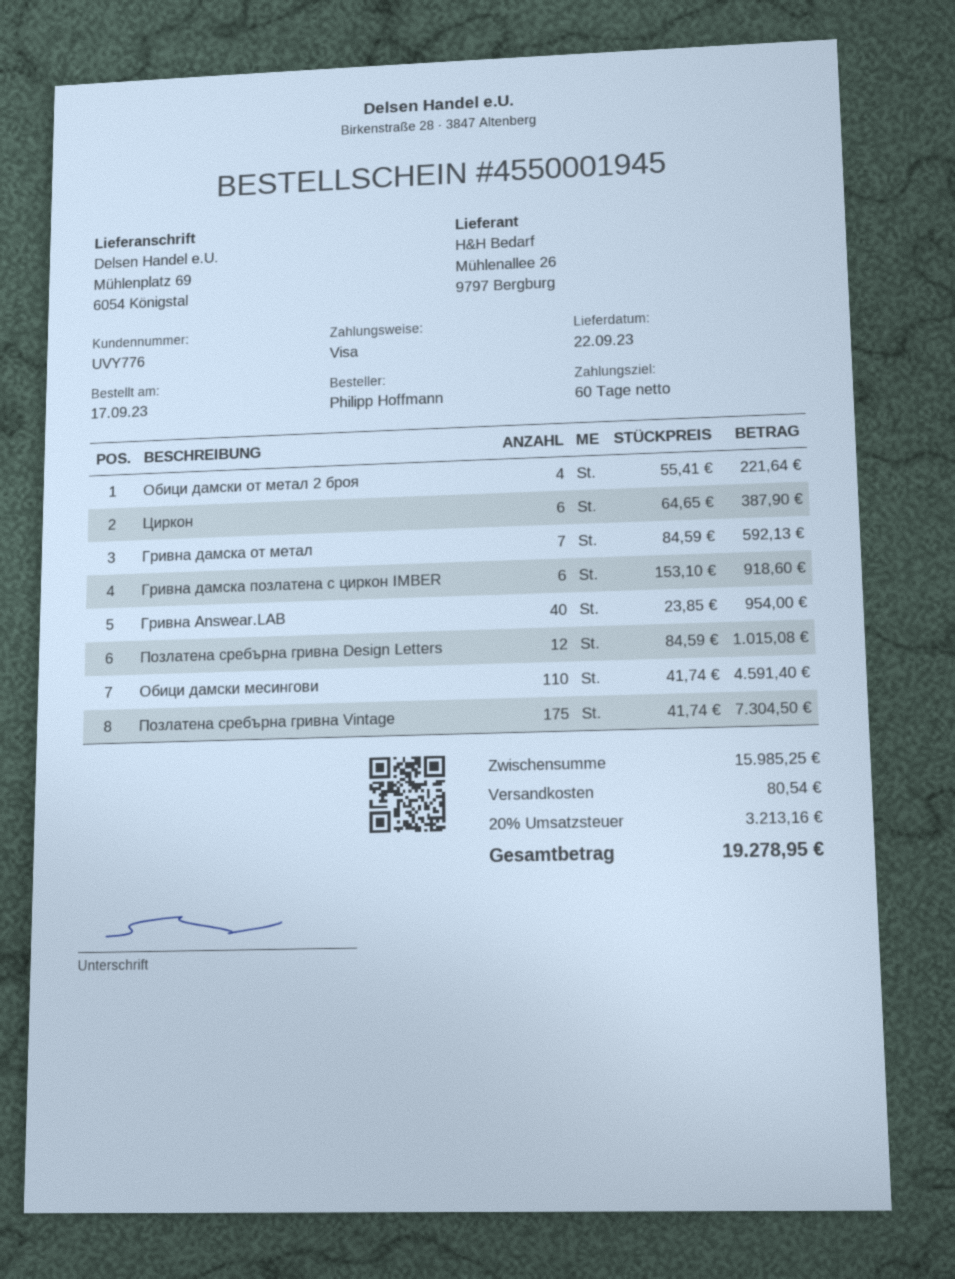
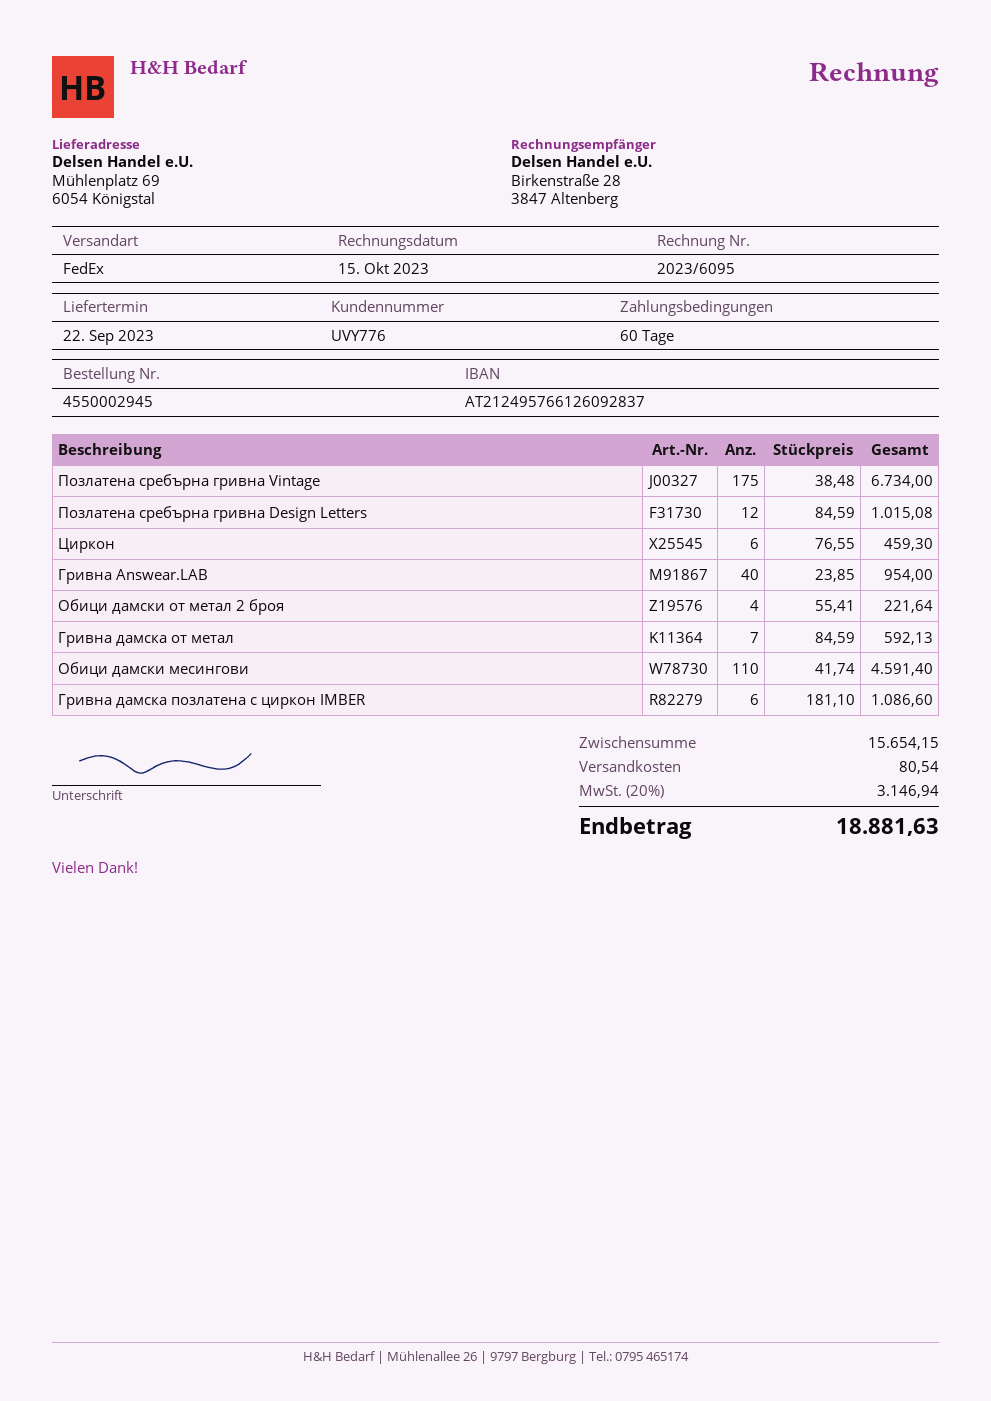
order number: 4550001945 -> 4550002945
Циркон: 6 x 64.65 = 387.90 -> 6 x 76.55 = 459.30
Гривна дамска позлатена с циркон IMBER: 6 x 153.10 = 918.60 -> 6 x 181.10 = 1086.60
Позлатена сребърна гривна Vintage: 175 x 41.74 = 7304.50 -> 175 x 38.48 = 6734.00
subtotal: 15985.25 -> 15654.15
tax: 20% = 3213.16 -> 20% = 3146.94
total: 19278.95 -> 18881.63

